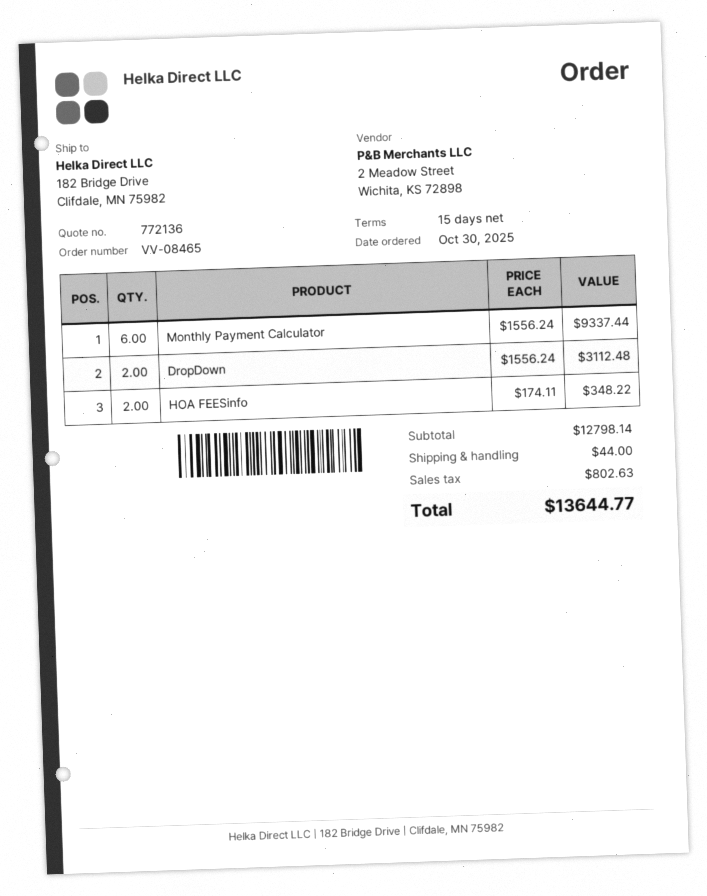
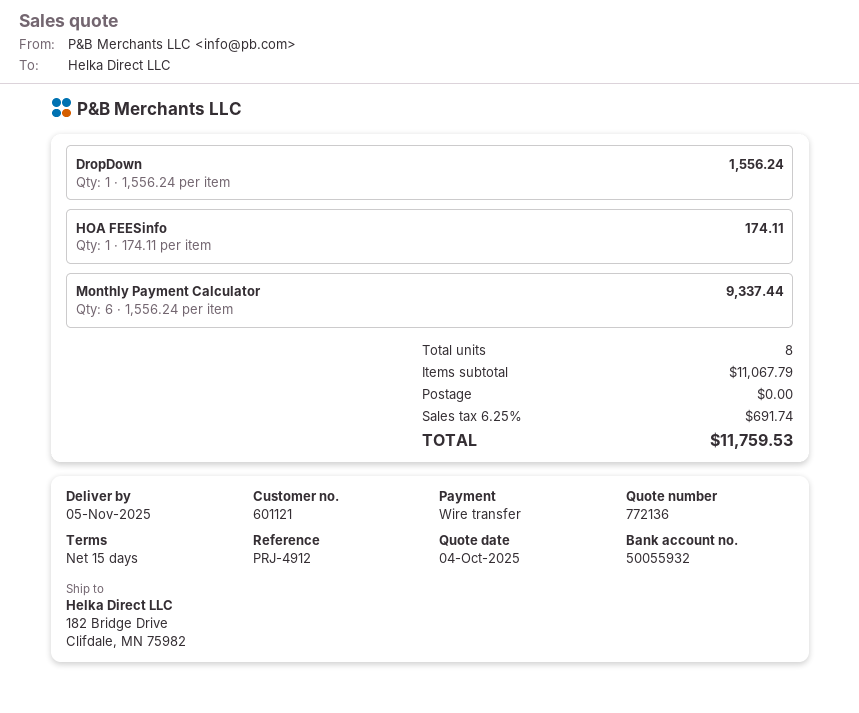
DropDown: 2 x 1556.24 = 3112.48 -> 1 x 1556.24 = 1556.24
HOA FEESinfo: 2 x 174.11 = 348.22 -> 1 x 174.11 = 174.11
subtotal: 12798.14 -> 11067.79
shipping: 44.00 -> 0.00
tax: 802.63 -> 691.74
total: 13644.77 -> 11759.53

